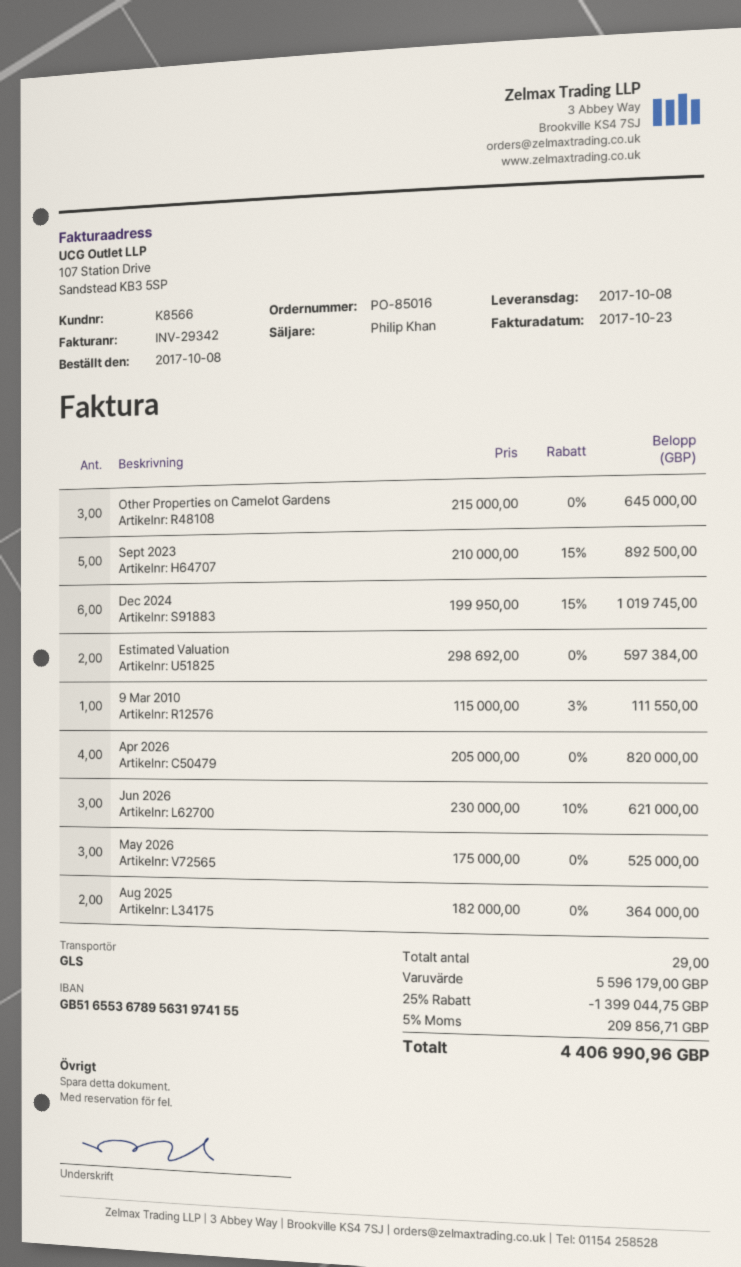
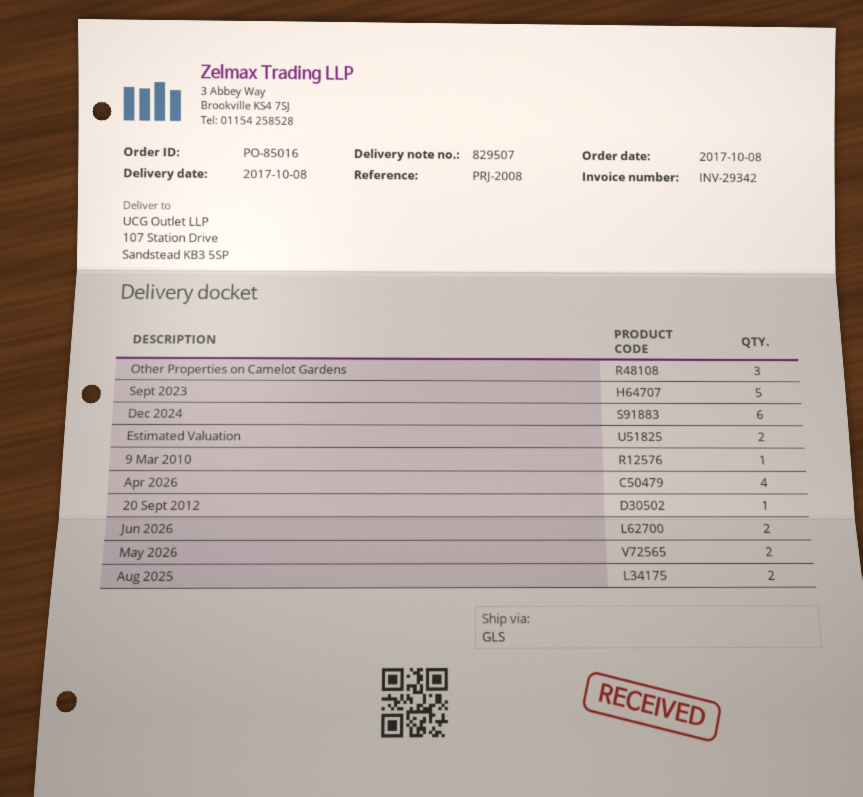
Jun 2026: 3 -> 2
May 2026: 3 -> 2
20 Sept 2012: none -> 1

